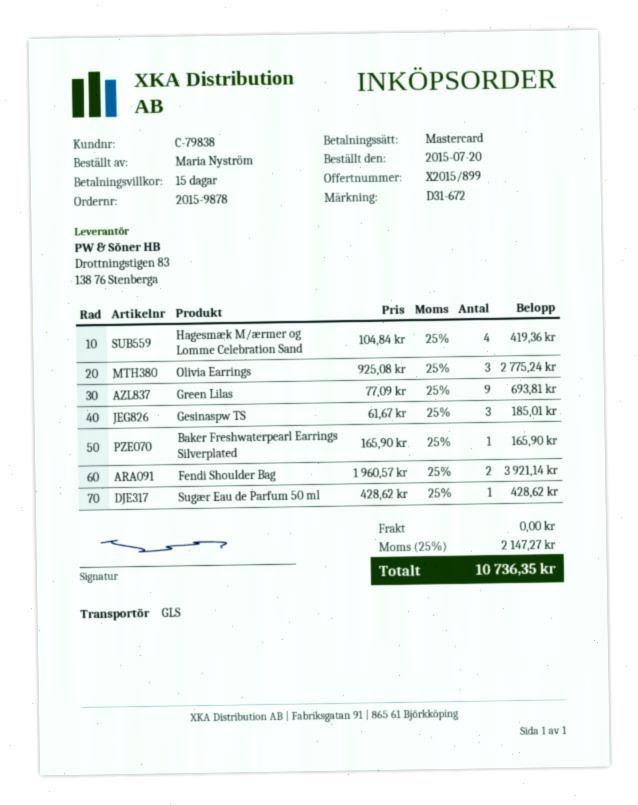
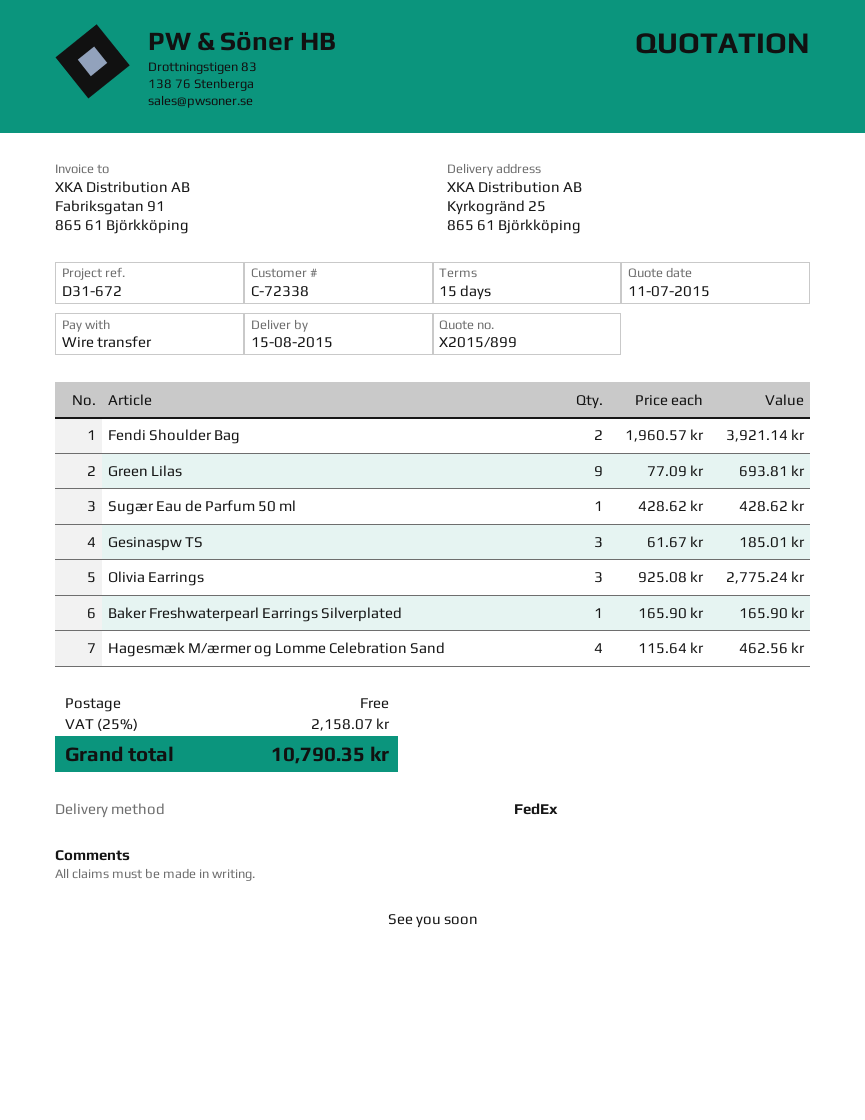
customer number: C-79838 -> C-72338
payment method: Mastercard -> bank transfer
shipping method: GLS -> FedEx
Hagesmæk M/ærmer og Lomme Celebration Sand: 4 x 104.84 = 419.36 -> 4 x 115.64 = 462.56
tax: 25% = 2147.27 -> 25% = 2158.07
total: 10736.35 -> 10790.35

